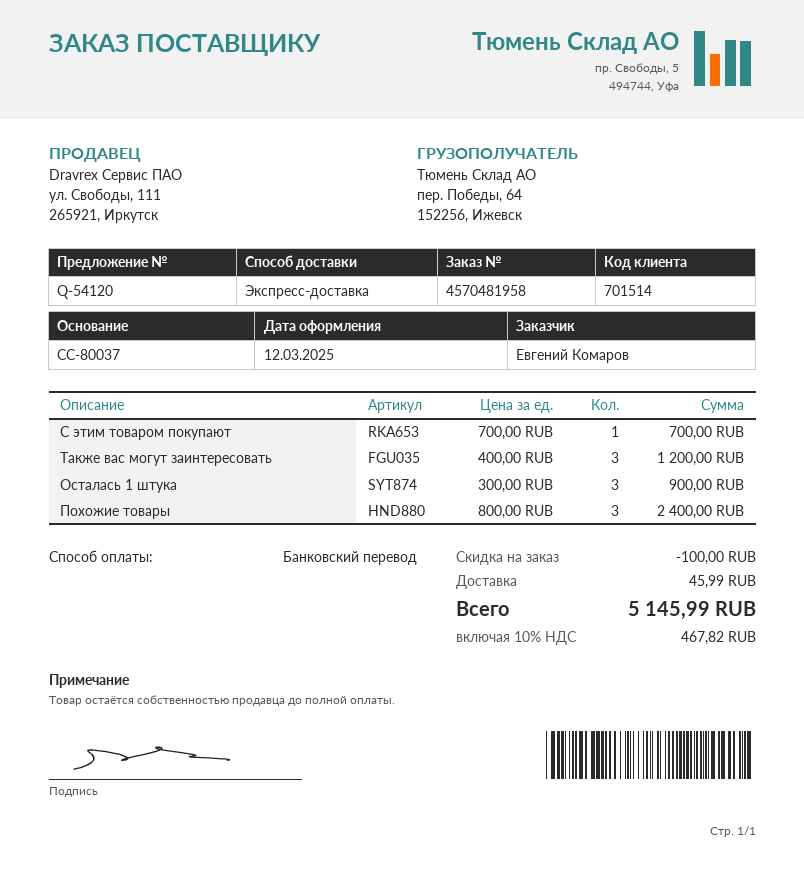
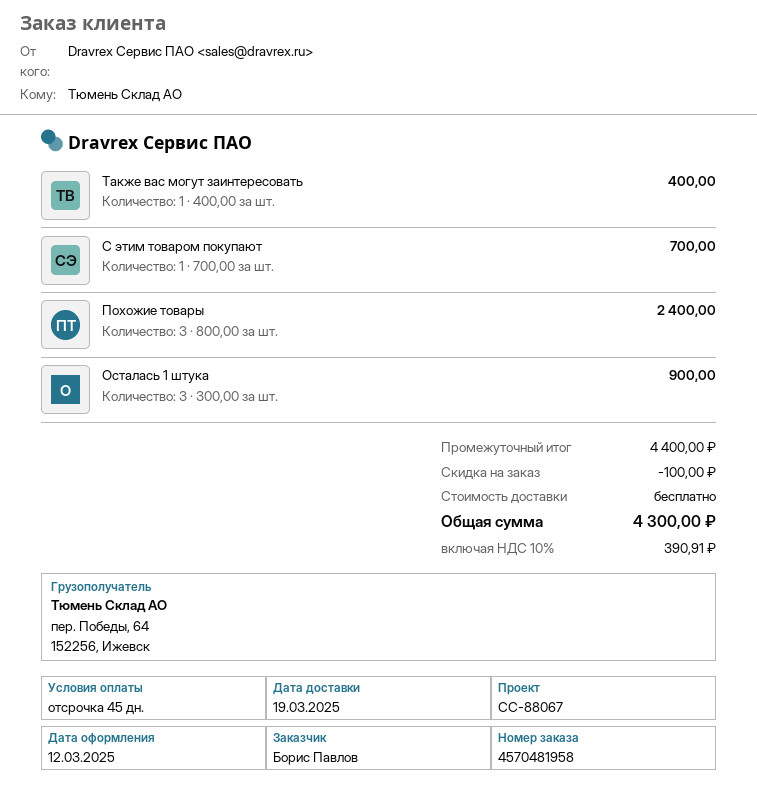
reference: CC-80037 -> CC-88067
ordered by: Евгений Комаров -> Борис Павлов
Также вас могут заинтересовать: 3 x 400.00 = 1200.00 -> 1 x 400.00 = 400.00
shipping: 45.99 -> 0.00
tax: 10% = 467.82 -> 10% = 390.91
total: 5145.99 -> 4300.00

